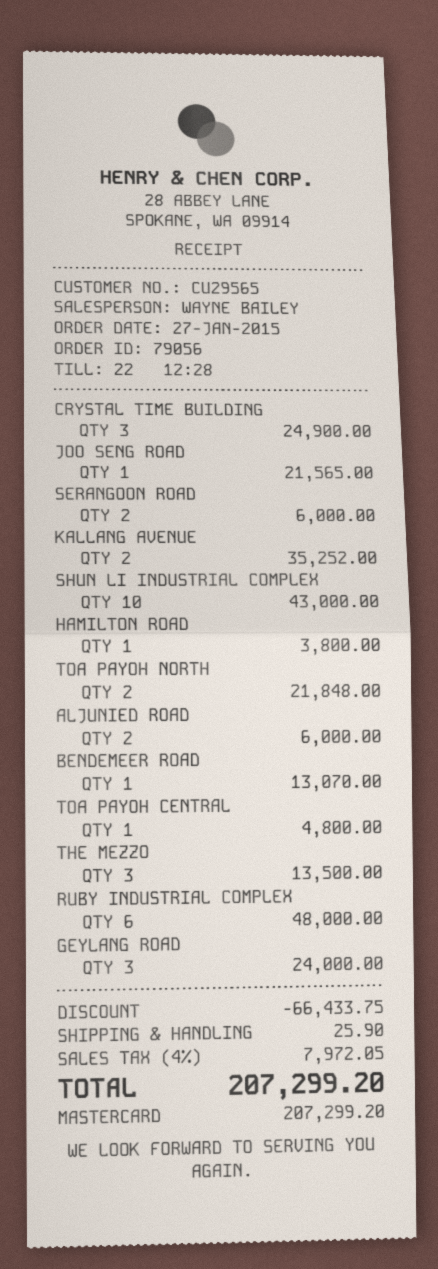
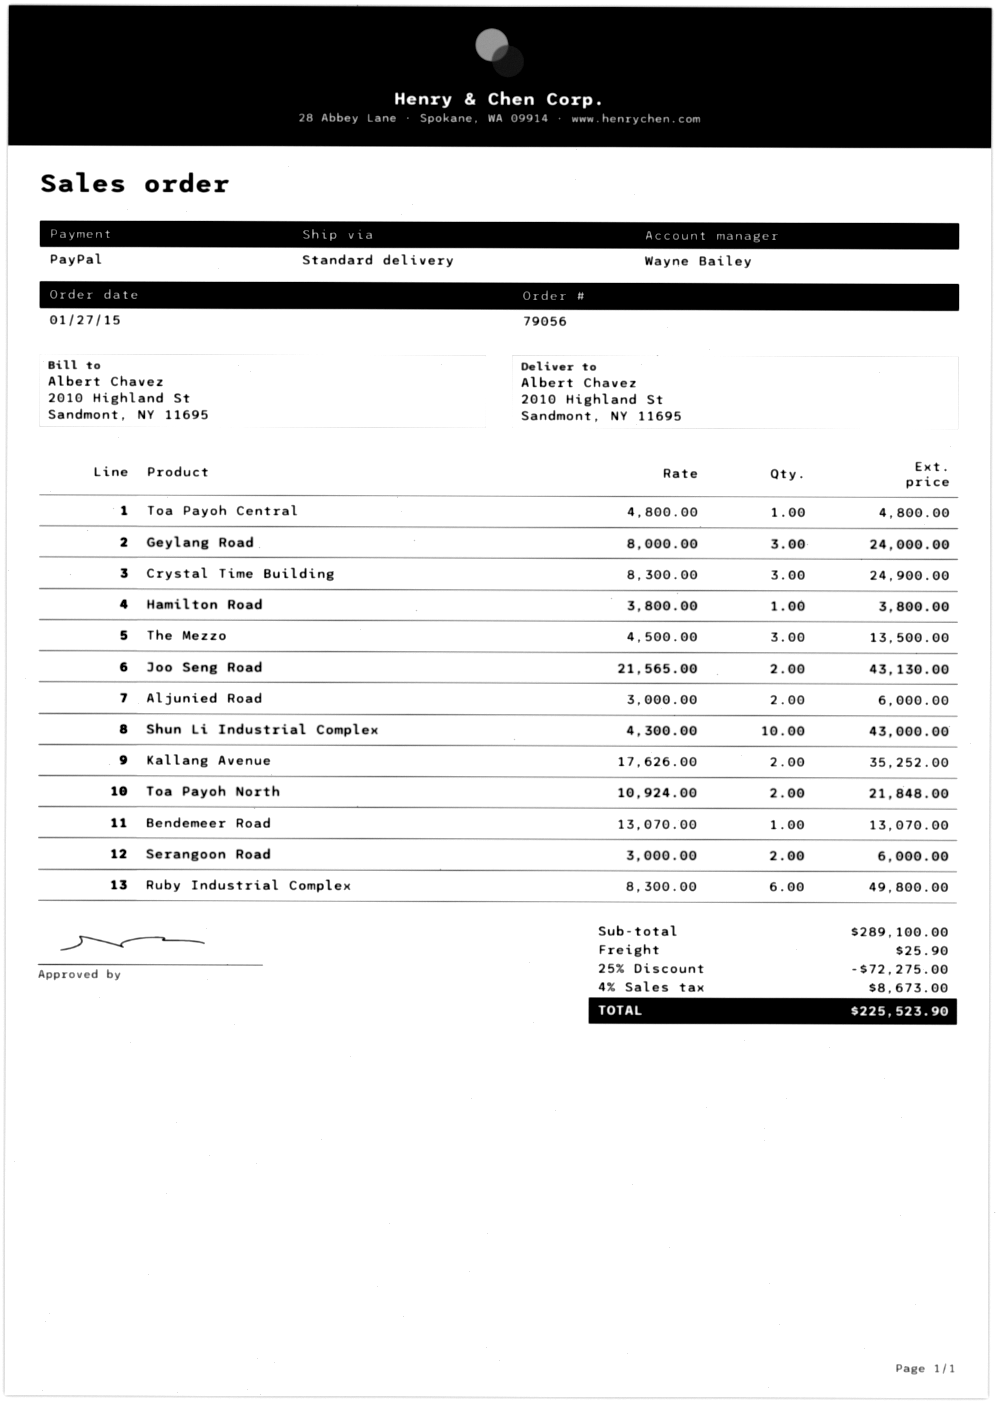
payment method: Mastercard -> PayPal
JOO SENG ROAD: 1 for 21565.00 -> 2 for 43130.00
RUBY INDUSTRIAL COMPLEX: 6 for 48000.00 -> 6 for 49800.00
discount: 66433.75 -> 72275.00
tax: 4% = 7972.05 -> 4% = 8673.00
total: 207299.20 -> 225523.90

